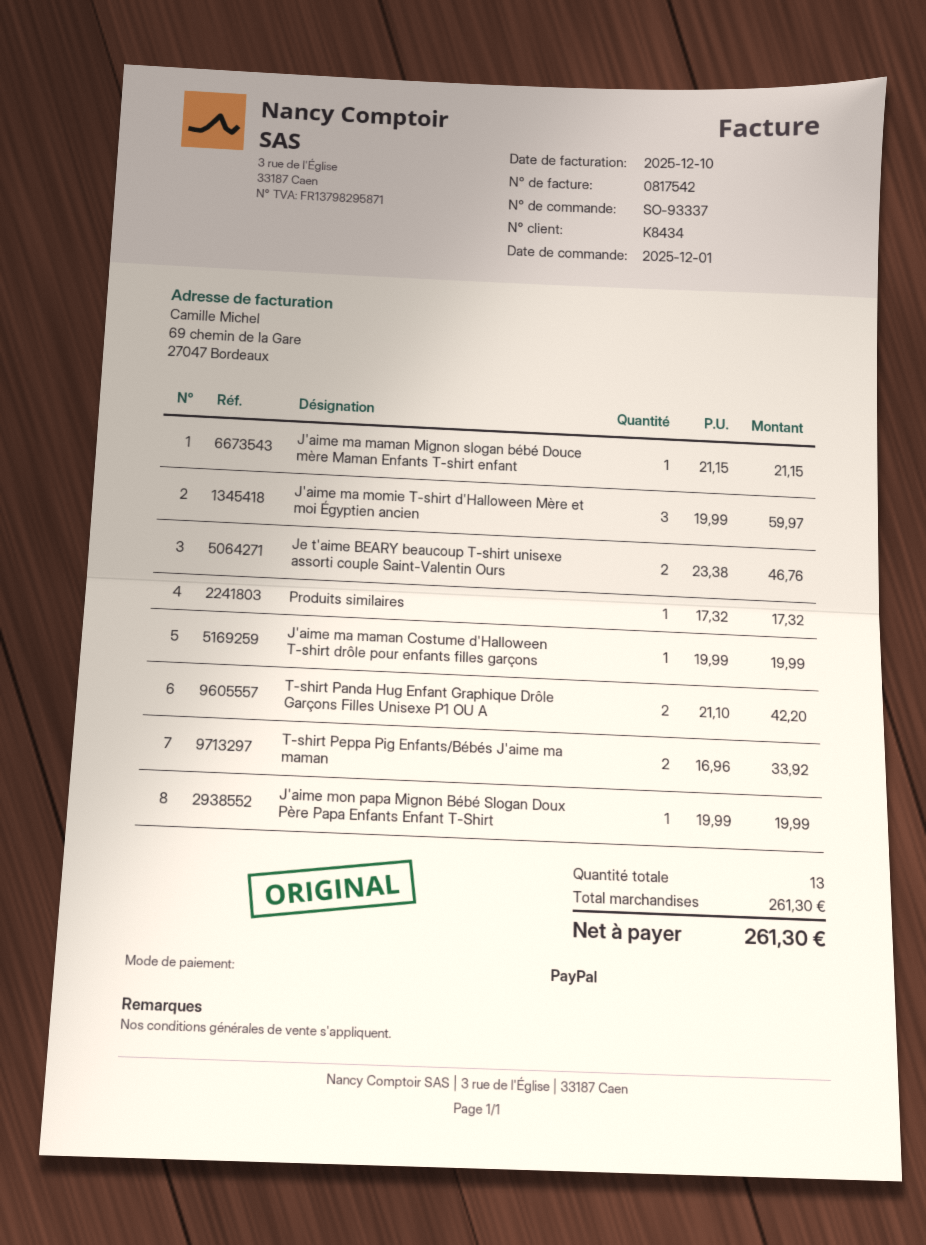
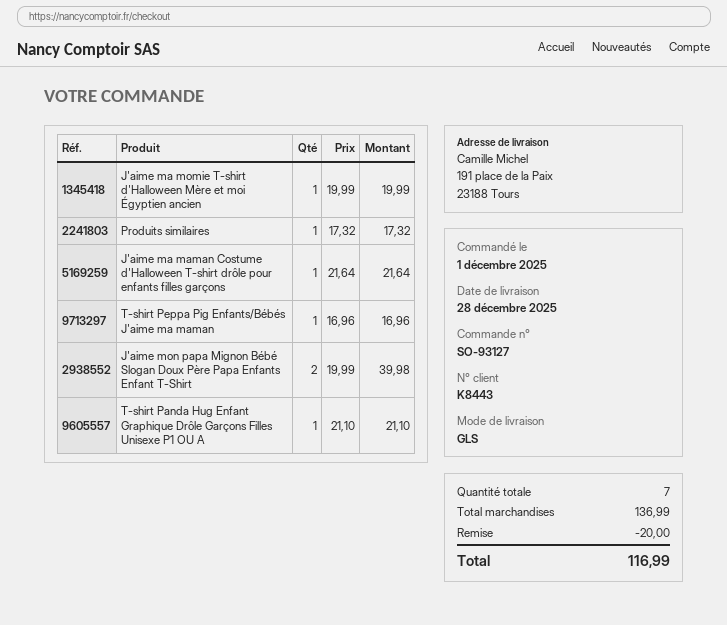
order number: SO-93337 -> SO-93127
customer number: K8434 -> K8443
J'aime ma maman Mignon slogan bébé Douce mère Maman Enfants T-shirt enfant: 1 x 21.15 = 21.15 -> none
J'aime ma momie T-shirt d'Halloween Mère et moi Égyptien ancien: 3 x 19.99 = 59.97 -> 1 x 19.99 = 19.99
Je t'aime BEARY beaucoup T-shirt unisexe assorti couple Saint-Valentin Ours: 2 x 23.38 = 46.76 -> none
J'aime ma maman Costume d'Halloween T-shirt drôle pour enfants filles garçons: 1 x 19.99 = 19.99 -> 1 x 21.64 = 21.64
T-shirt Panda Hug Enfant Graphique Drôle Garçons Filles Unisexe P1 OU A: 2 x 21.10 = 42.20 -> 1 x 21.10 = 21.10
T-shirt Peppa Pig Enfants/Bébés J'aime ma maman: 2 x 16.96 = 33.92 -> 1 x 16.96 = 16.96
J'aime mon papa Mignon Bébé Slogan Doux Père Papa Enfants Enfant T-Shirt: 1 x 19.99 = 19.99 -> 2 x 19.99 = 39.98
total quantity: 13 -> 7
subtotal: 261.30 -> 136.99
discount: none -> 20.00
total: 261.30 -> 116.99

